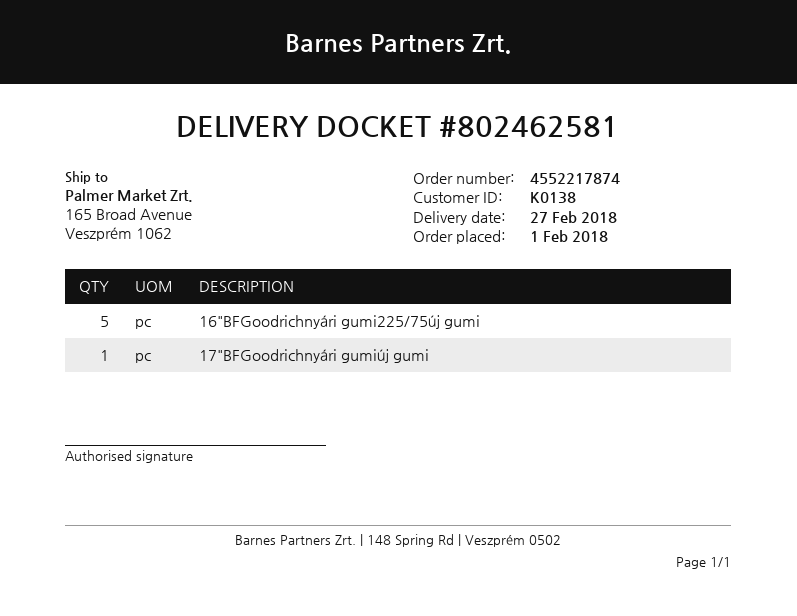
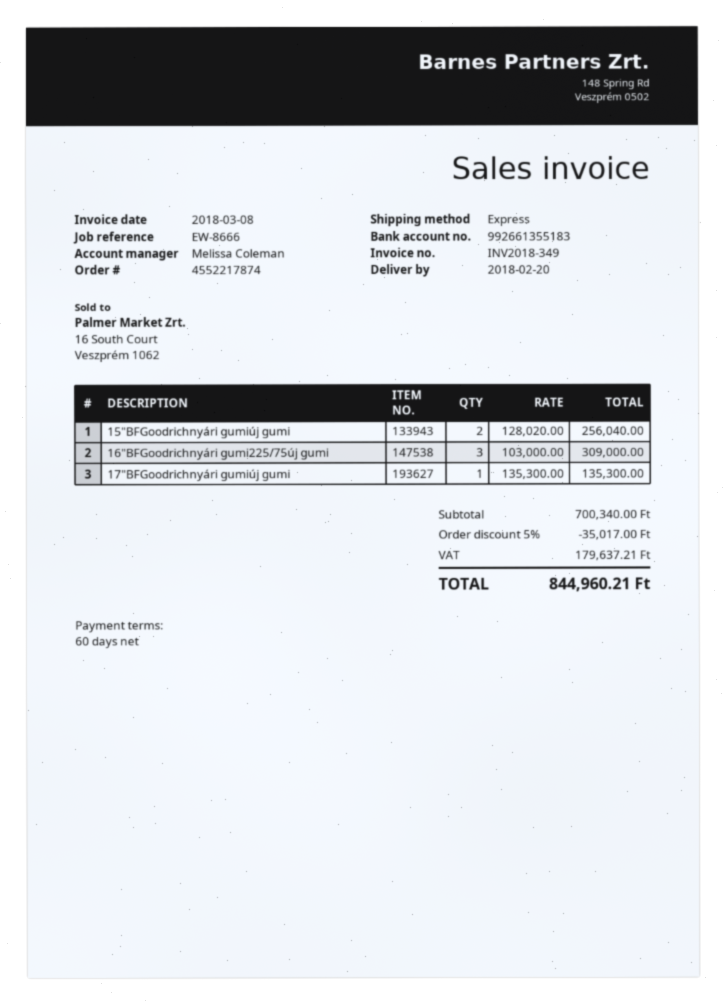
delivery date: 2018-02-27 -> 2018-02-20
16"BFGoodrichnyári gumi225/75új gumi: 5 -> 3
15"BFGoodrichnyári gumiúj gumi: none -> 2

